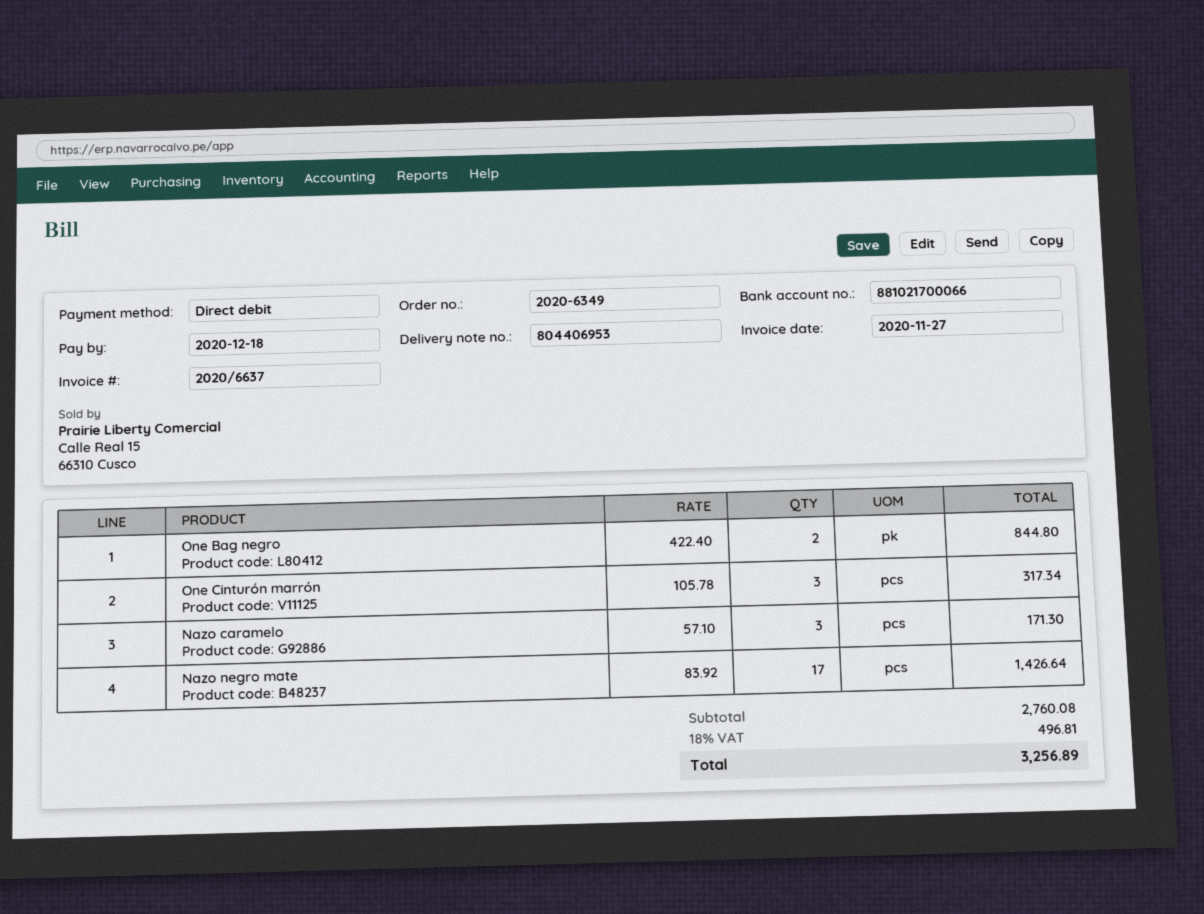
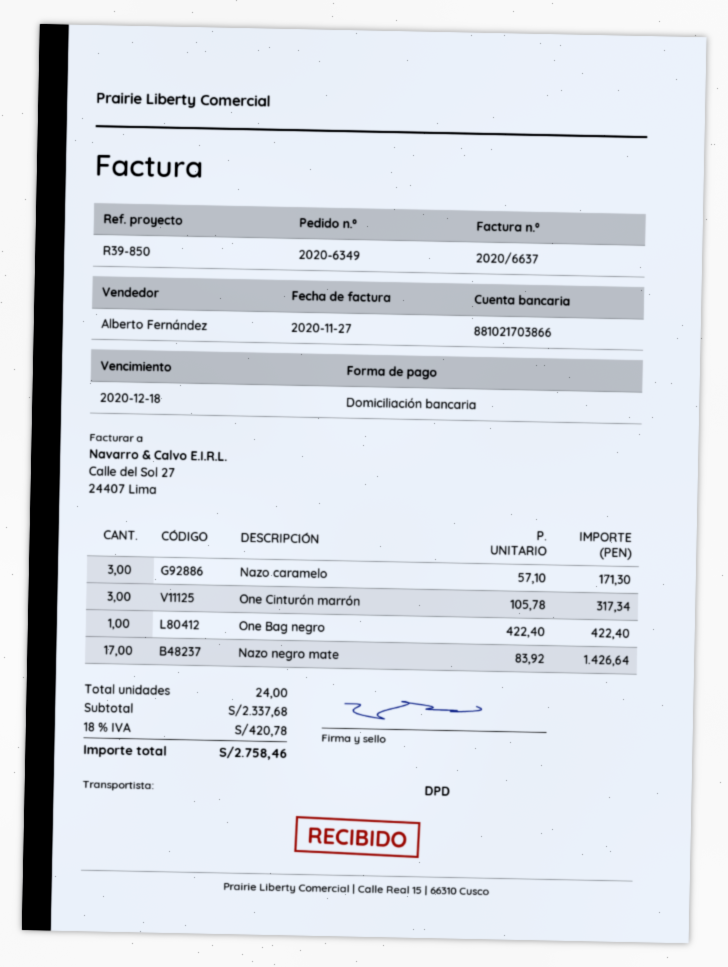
bank account: 881021700066 -> 881021703866
One Bag negro: 2 x 422.40 = 844.80 -> 1 x 422.40 = 422.40
subtotal: 2760.08 -> 2337.68
tax: 18% = 496.81 -> 18% = 420.78
total: 3256.89 -> 2758.46

